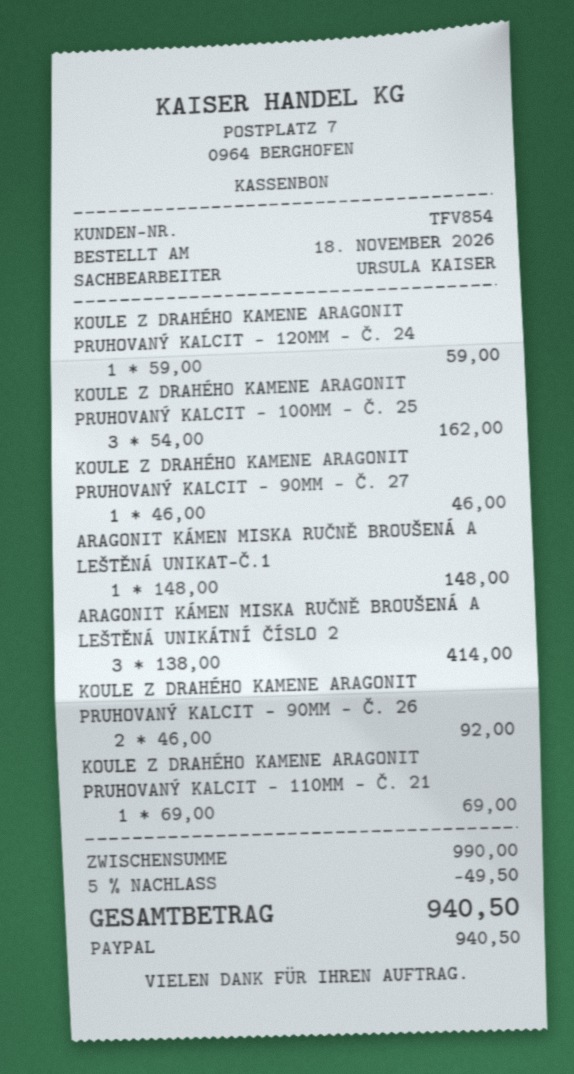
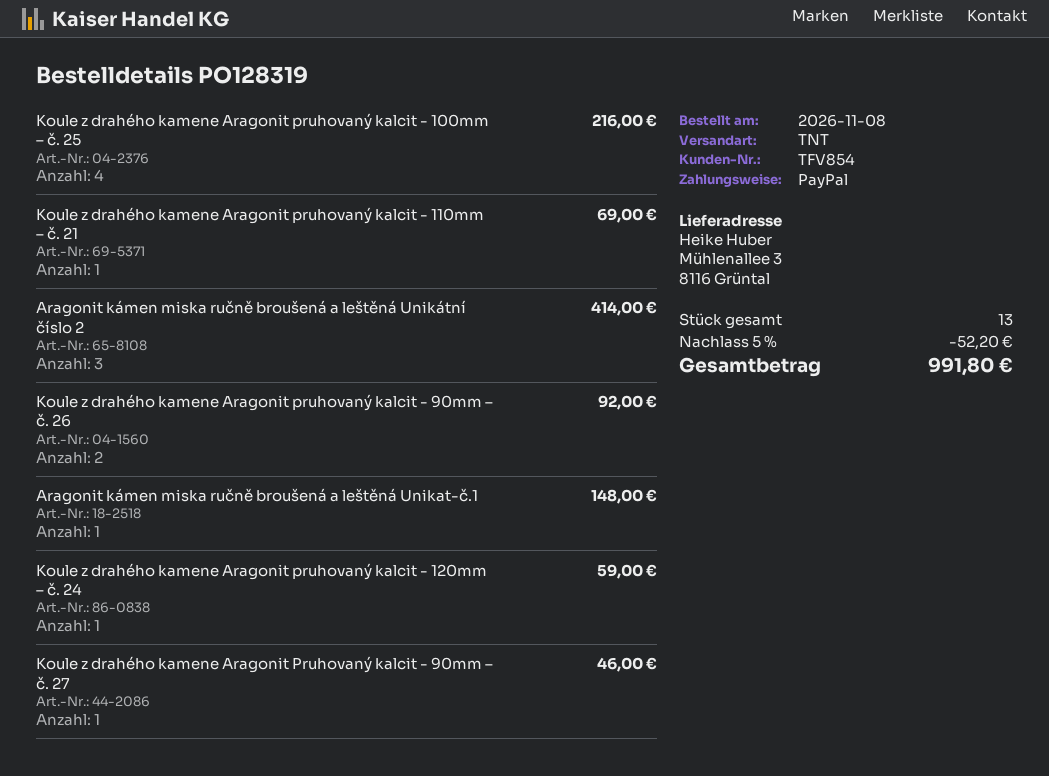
order date: 2026-11-18 -> 2026-11-08
KOULE Z DRAHÉHO KAMENE ARAGONIT PRUHOVANÝ KALCIT - 100MM – Č. 25: 3 for 162.00 -> 4 for 216.00
discount: 5% = 49.50 -> 5% = 52.20
total: 940.50 -> 991.80

